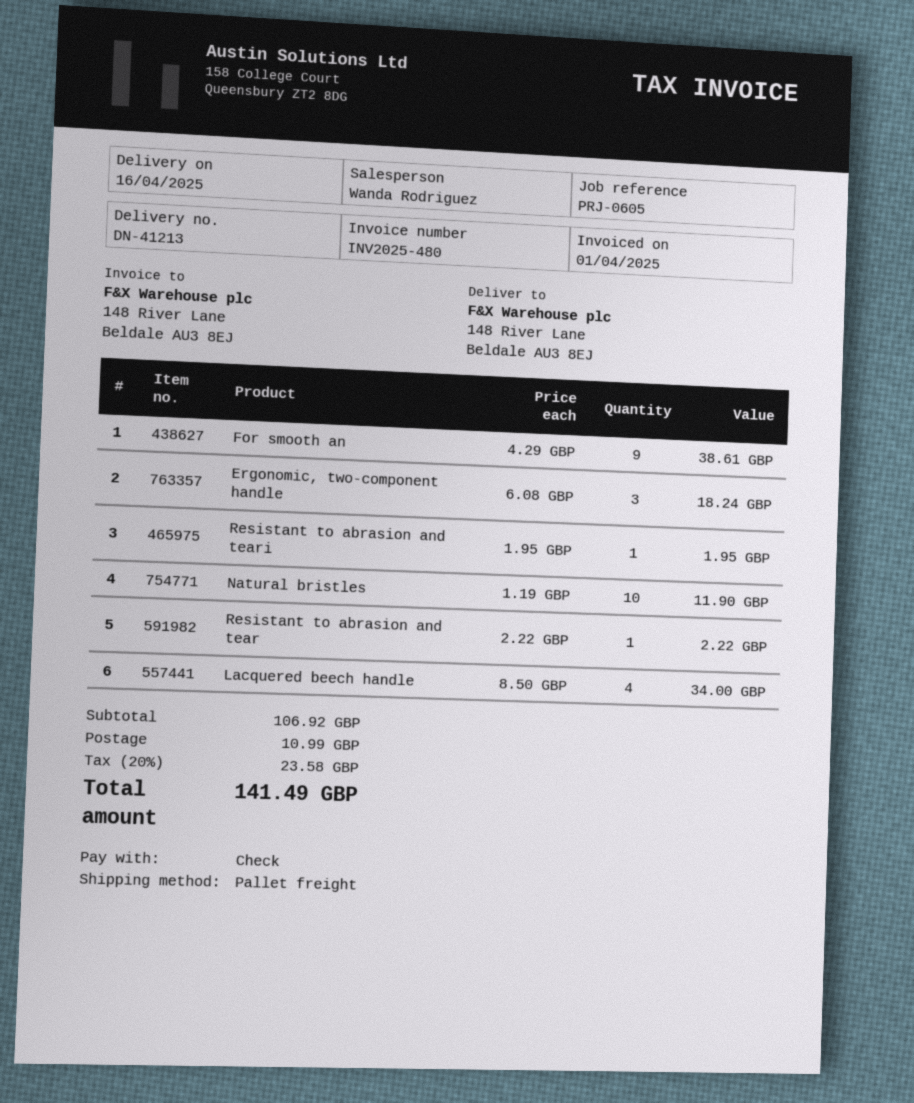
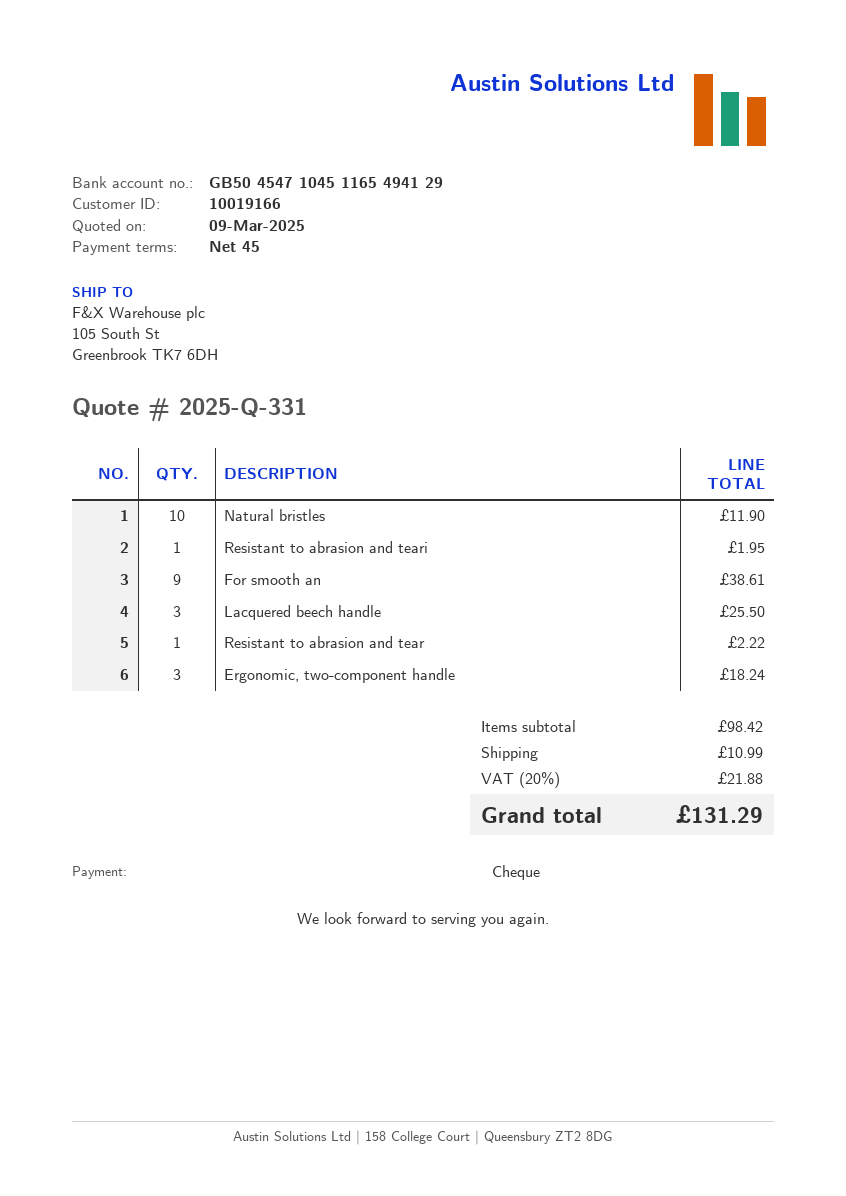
ship to: 148 River Lane, Beldale AU3 8EJ -> 105 South St, Greenbrook TK7 6DH
Lacquered beech handle: 4 for 34.00 -> 3 for 25.50
subtotal: 106.92 -> 98.42
tax: 20% = 23.58 -> 20% = 21.88
total: 141.49 -> 131.29

